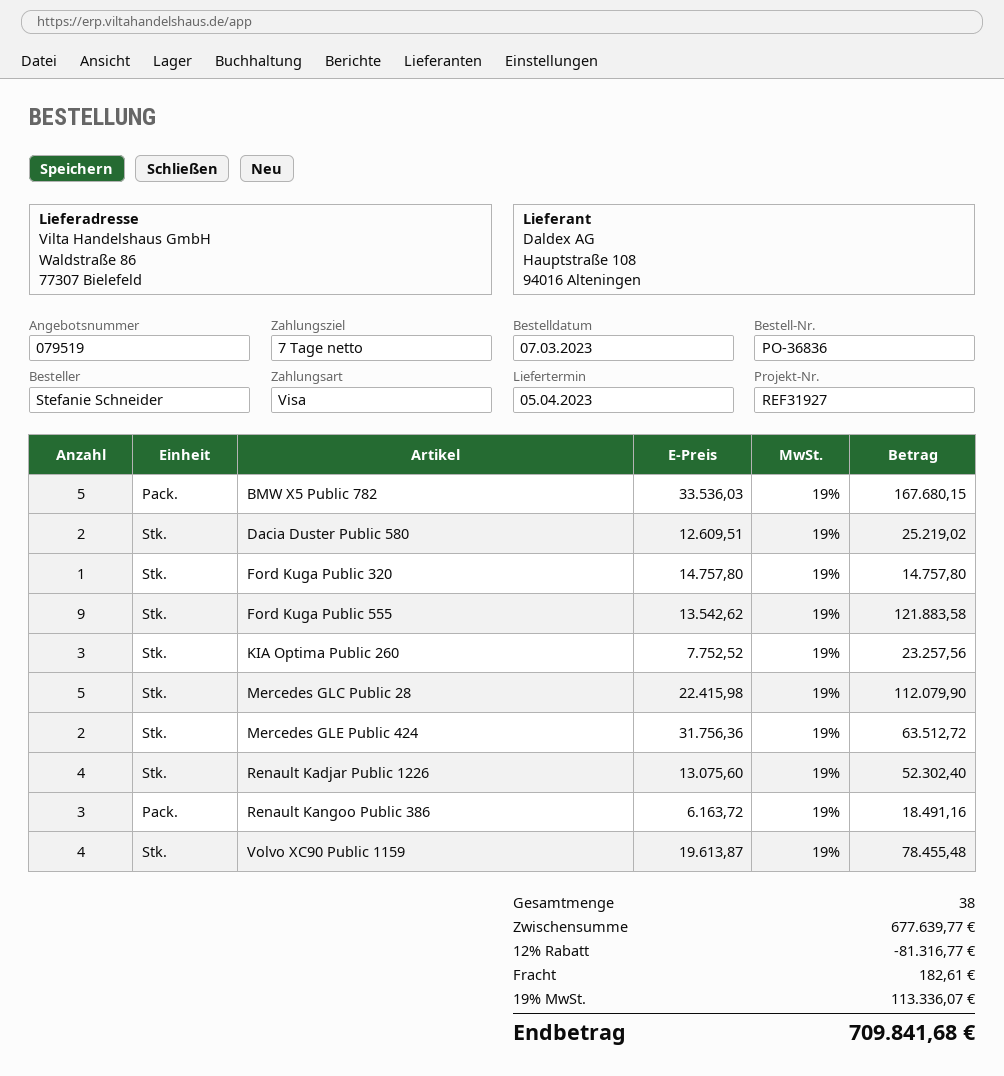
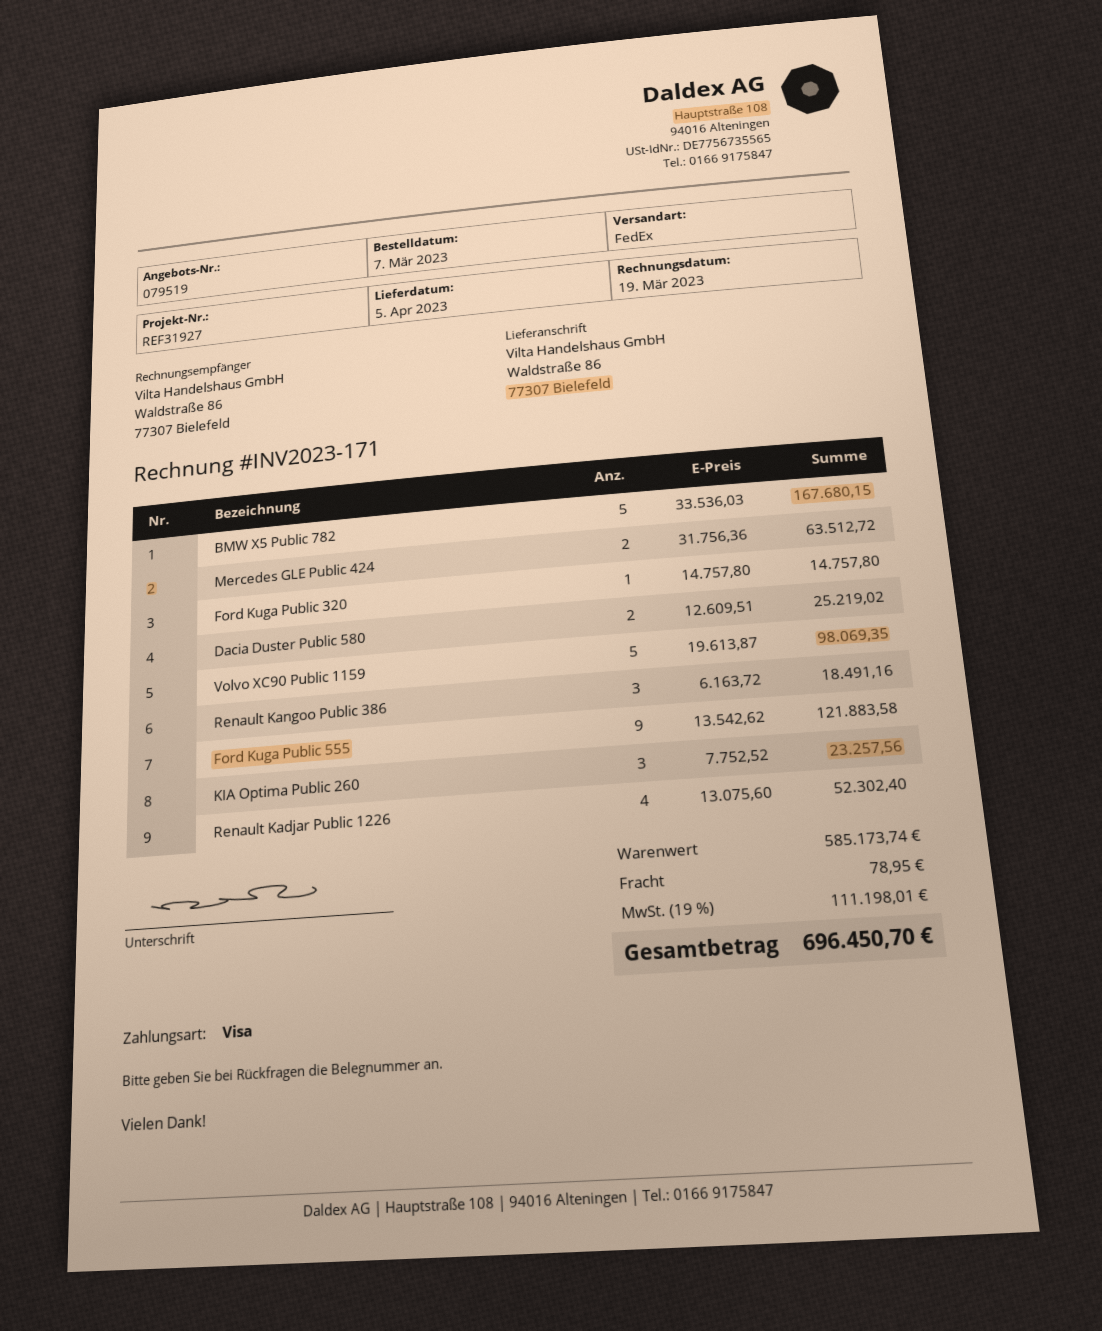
Mercedes GLC Public 28: 5 x 22415.98 = 112079.90 -> none
Volvo XC90 Public 1159: 4 x 19613.87 = 78455.48 -> 5 x 19613.87 = 98069.35
subtotal: 677639.77 -> 585173.74
discount: 12% = 81316.77 -> none
shipping: 182.61 -> 78.95
tax: 19% = 113336.07 -> 19% = 111198.01
total: 709841.68 -> 696450.70

